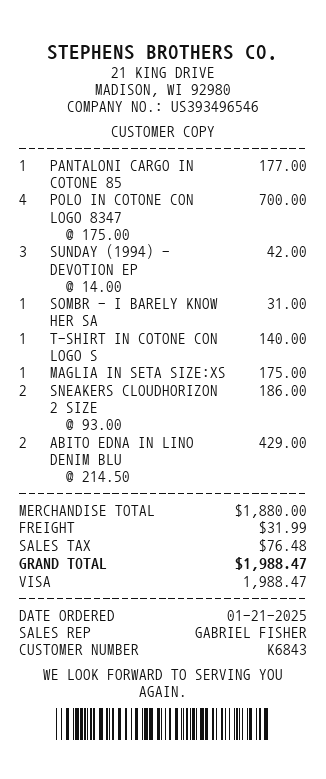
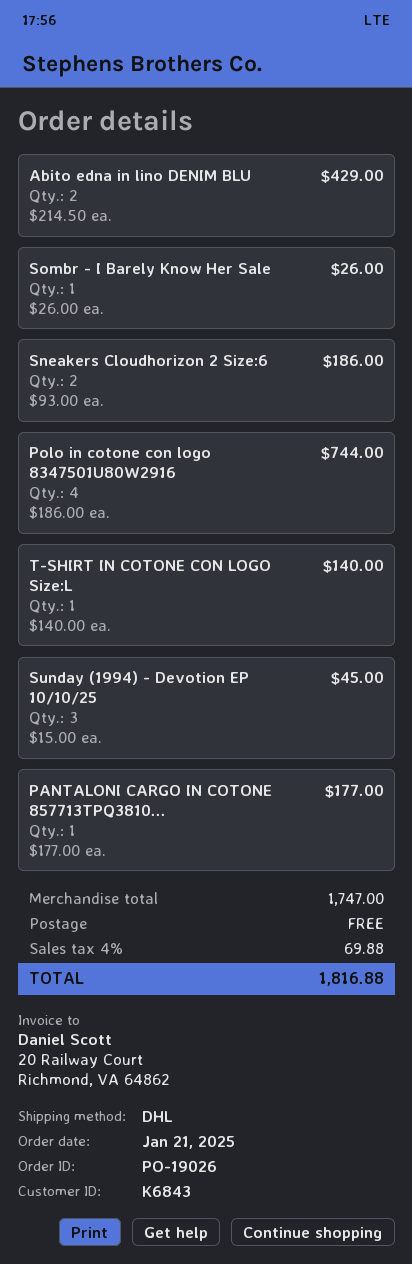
POLO IN COTONE CON LOGO 8347: 4 x 175.00 = 700.00 -> 4 x 186.00 = 744.00
SUNDAY (1994) - DEVOTION EP: 3 x 14.00 = 42.00 -> 3 x 15.00 = 45.00
SOMBR - I BARELY KNOW HER SA: 1 x 31.00 = 31.00 -> 1 x 26.00 = 26.00
MAGLIA IN SETA SIZE:XS: 1 x 175.00 = 175.00 -> none
subtotal: 1880.00 -> 1747.00
shipping: 31.99 -> 0.00
tax: 76.48 -> 69.88
total: 1988.47 -> 1816.88

